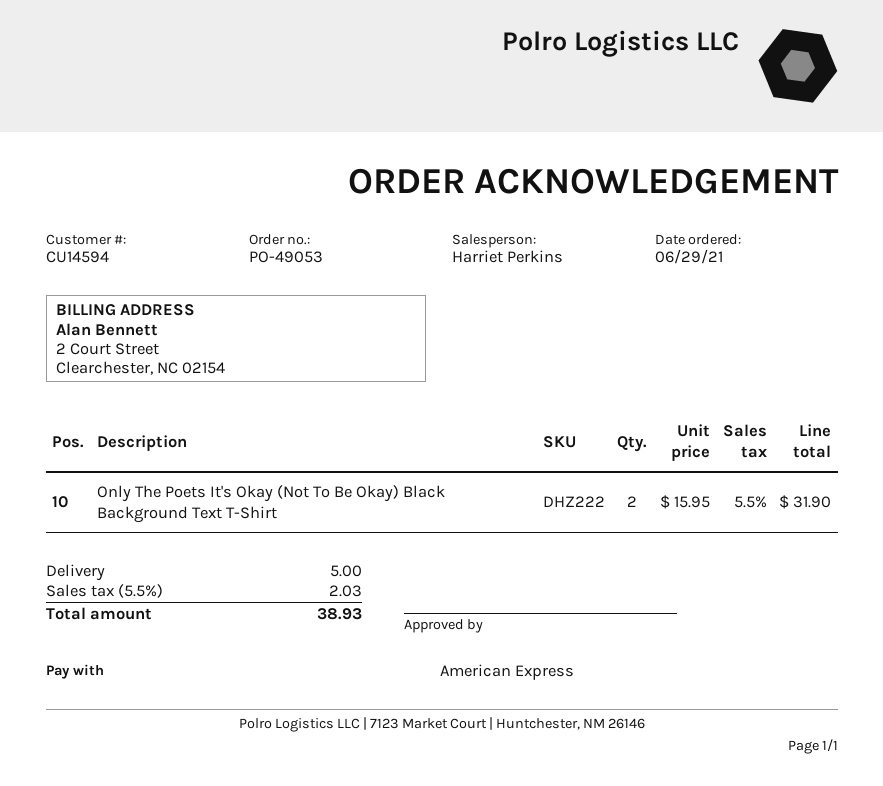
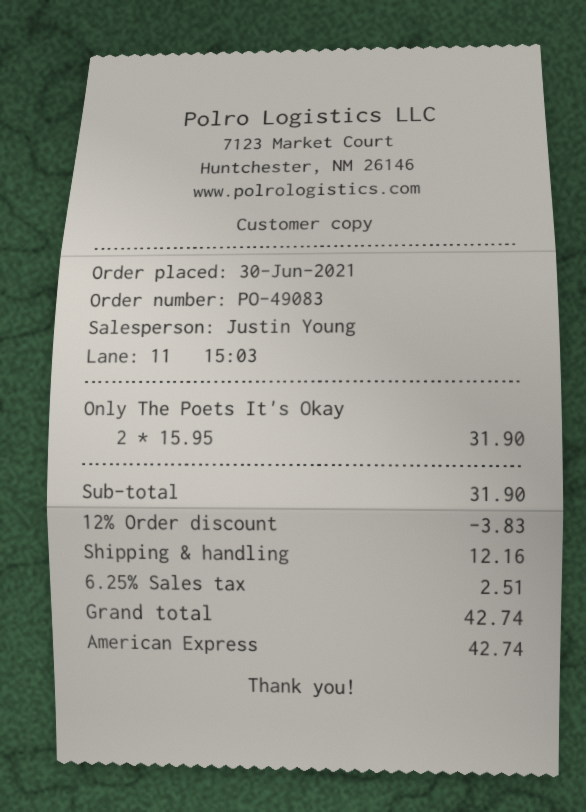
order number: PO-49053 -> PO-49083
order date: 2021-06-29 -> 2021-06-30
sales rep: Harriet Perkins -> Justin Young
discount: none -> 12% = 3.83
shipping: 5.00 -> 12.16
tax: 5.5% = 2.03 -> 6.25% = 2.51
total: 38.93 -> 42.74

